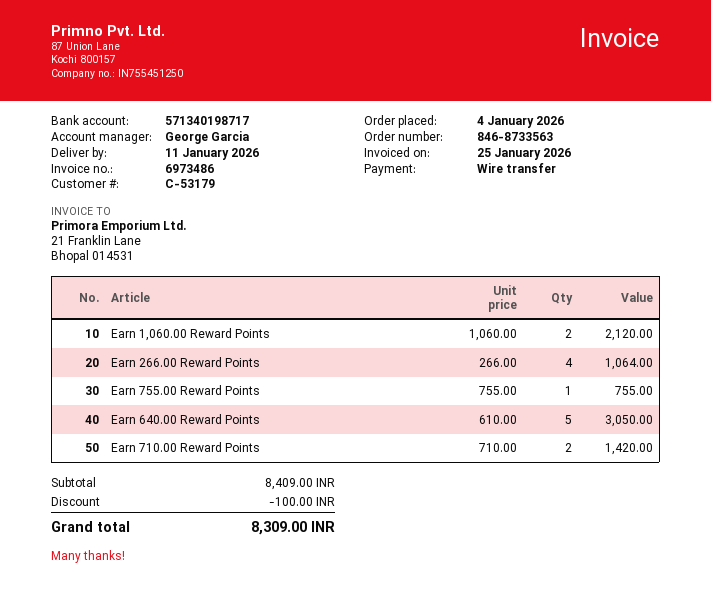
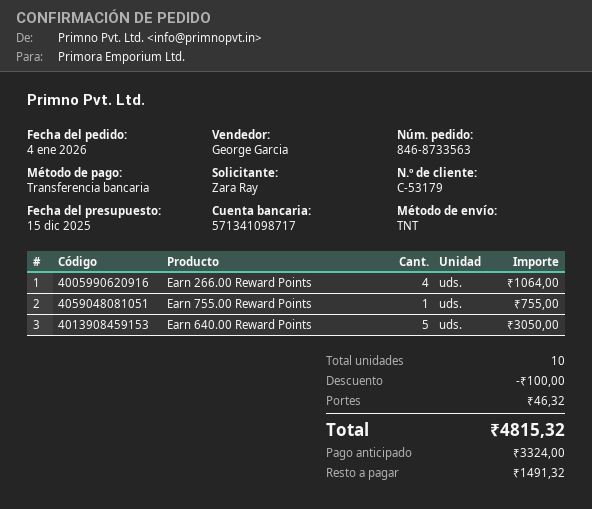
bank account: 571340198717 -> 571341098717
Earn 1,060.00 Reward Points: 2 for 2120.00 -> none
Earn 710.00 Reward Points: 2 for 1420.00 -> none
shipping: none -> 46.32
total: 8309.00 -> 4815.32

